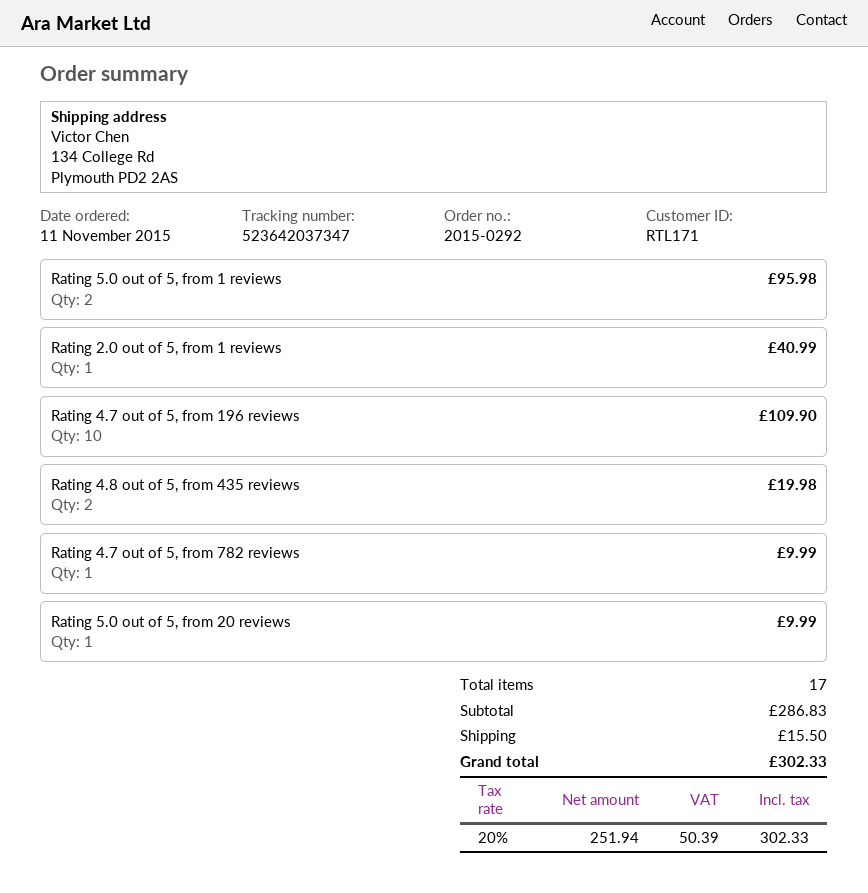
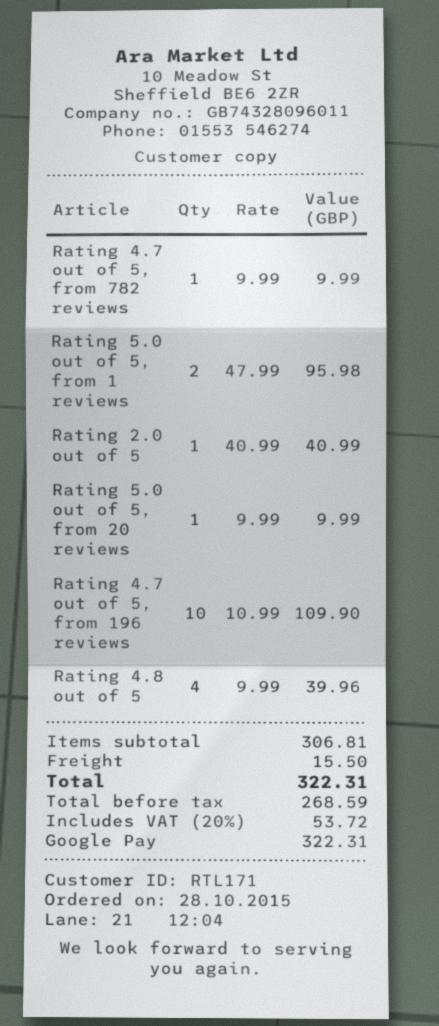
order date: 2015-11-11 -> 2015-10-28
Rating 4.8 out of 5, from 435 reviews: 2 for 19.98 -> 4 for 39.96
subtotal: 286.83 -> 306.81
net: 251.94 -> 268.59
tax: 20% = 50.39 -> 20% = 53.72
total: 302.33 -> 322.31

